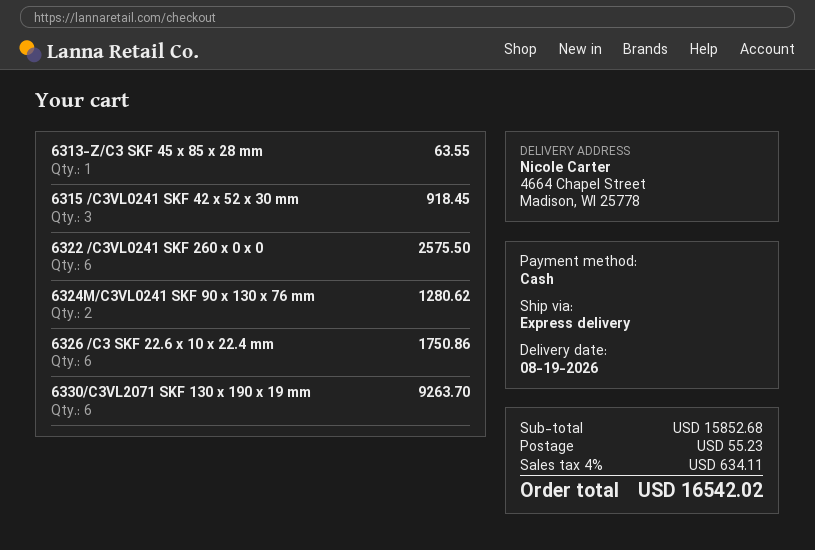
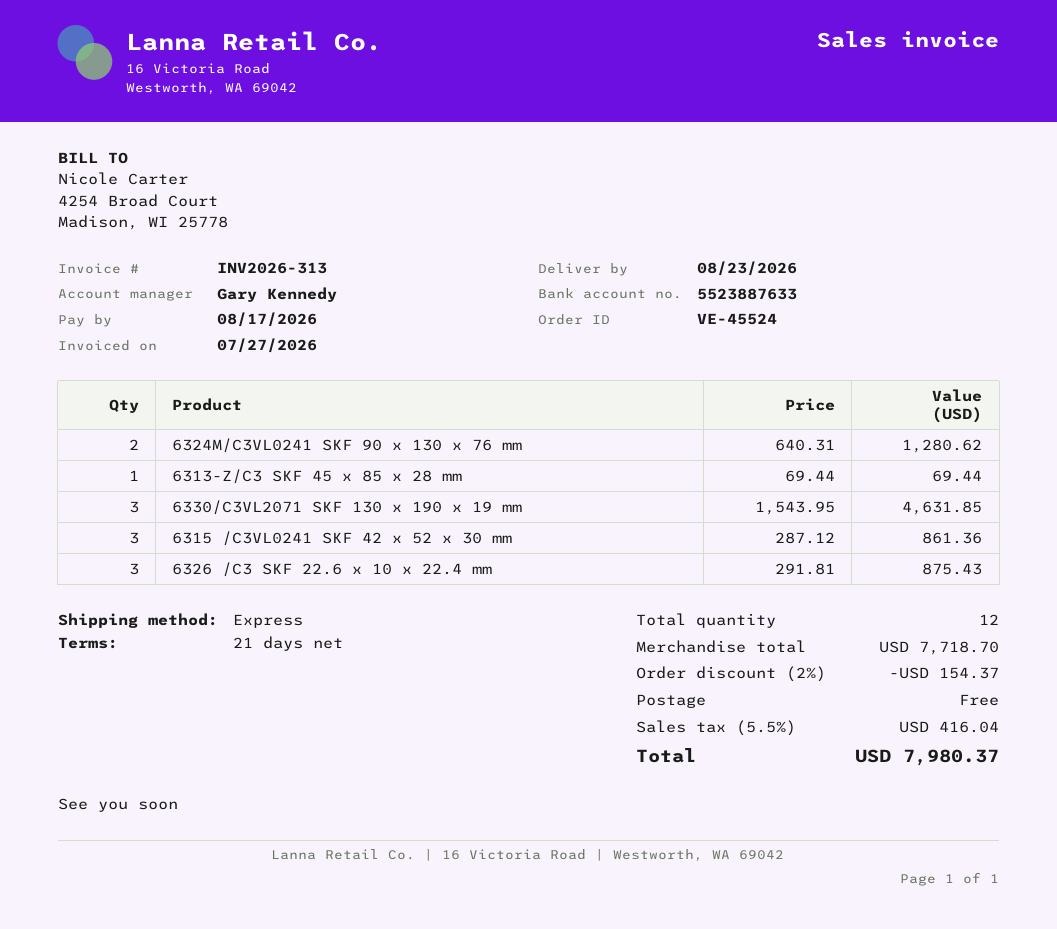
delivery date: 2026-08-19 -> 2026-08-23
6313-Z/C3 SKF 45 x 85 x 28 mm: 1 for 63.55 -> 1 for 69.44
6315 /C3VL0241 SKF 42 x 52 x 30 mm: 3 for 918.45 -> 3 for 861.36
6322 /C3VL0241 SKF 260 x 0 x 0: 6 for 2575.50 -> none
6326 /C3 SKF 22.6 x 10 x 22.4 mm: 6 for 1750.86 -> 3 for 875.43
6330/C3VL2071 SKF 130 x 190 x 19 mm: 6 for 9263.70 -> 3 for 4631.85
subtotal: 15852.68 -> 7718.70
discount: none -> 2% = 154.37
shipping: 55.23 -> 0.00
tax: 4% = 634.11 -> 5.5% = 416.04
total: 16542.02 -> 7980.37

